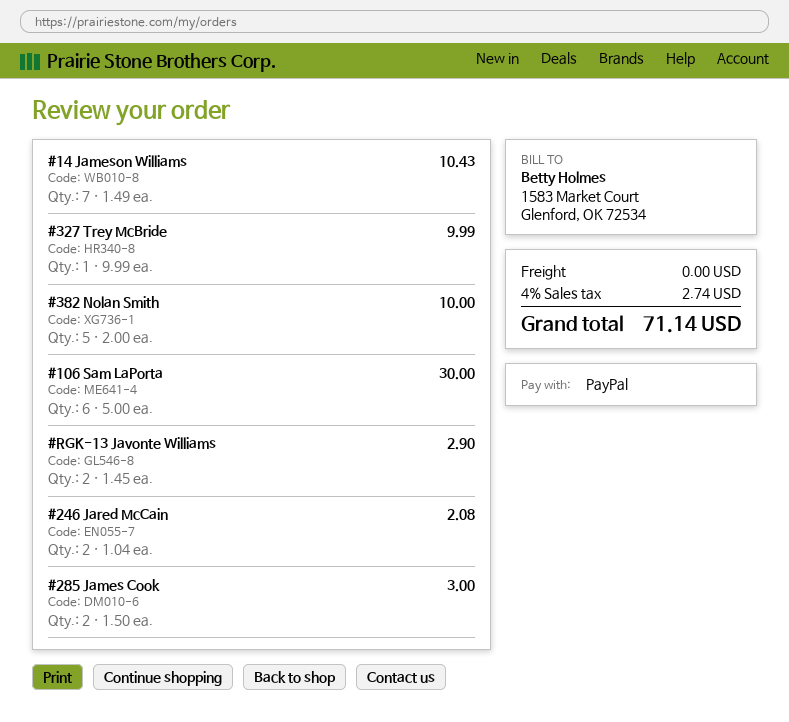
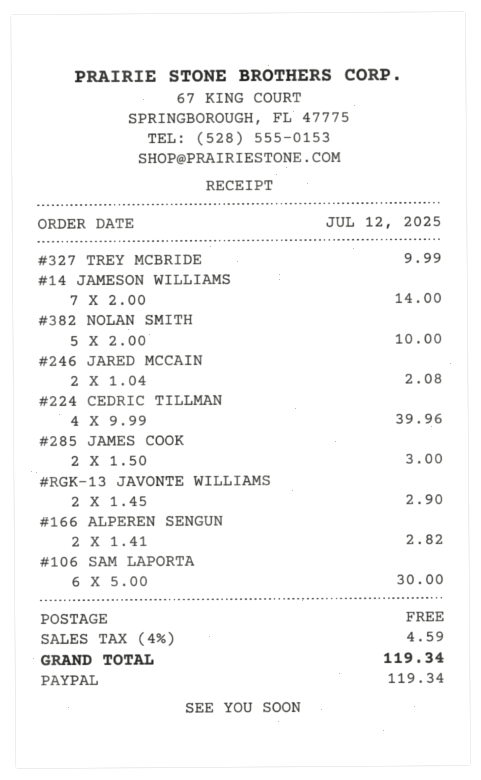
#14 Jameson Williams: 7 x 1.49 = 10.43 -> 7 x 2.00 = 14.00
#224 CEDRIC TILLMAN: none -> 4 x 9.99 = 39.96
#166 ALPEREN SENGUN: none -> 2 x 1.41 = 2.82
tax: 4% = 2.74 -> 4% = 4.59
total: 71.14 -> 119.34

